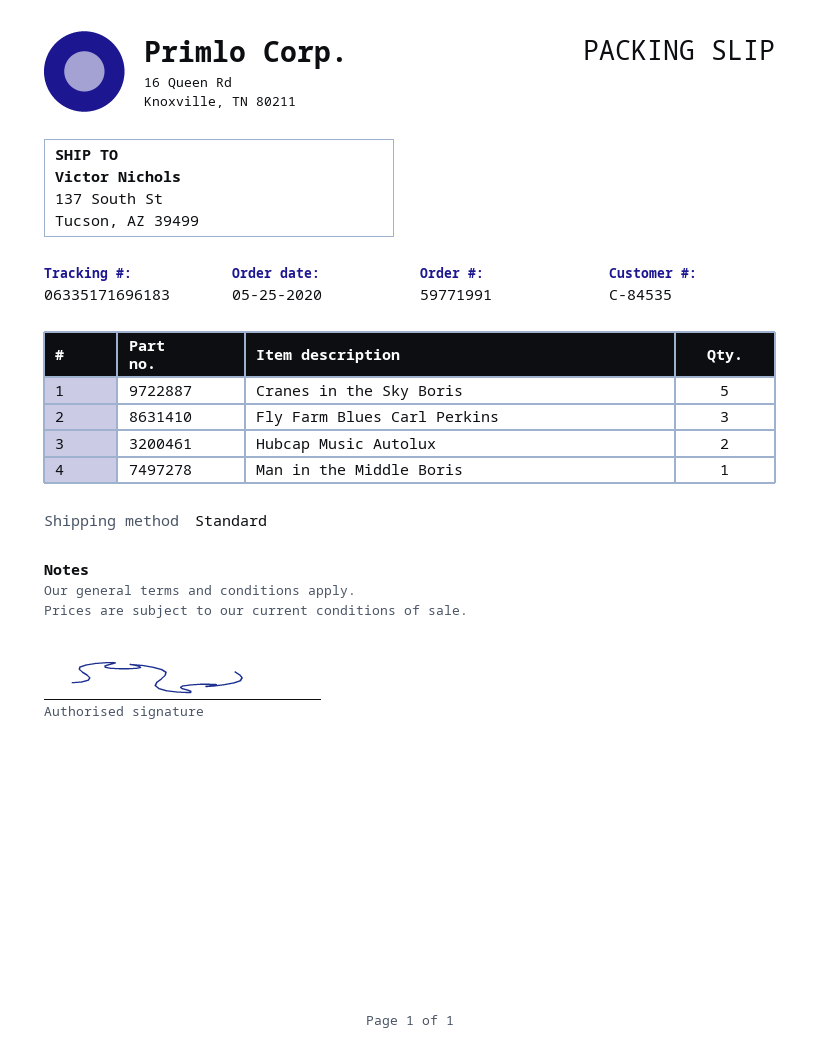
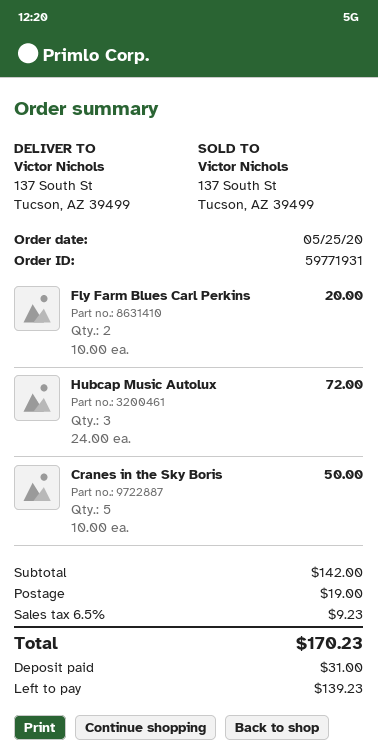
order number: 59771991 -> 59771931
Fly Farm Blues Carl Perkins: 3 -> 2
Hubcap Music Autolux: 2 -> 3
Man in the Middle Boris: 1 -> none

